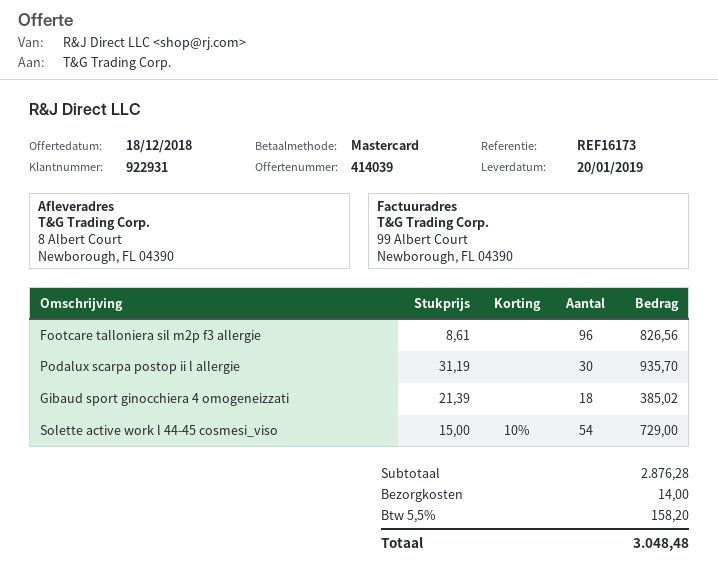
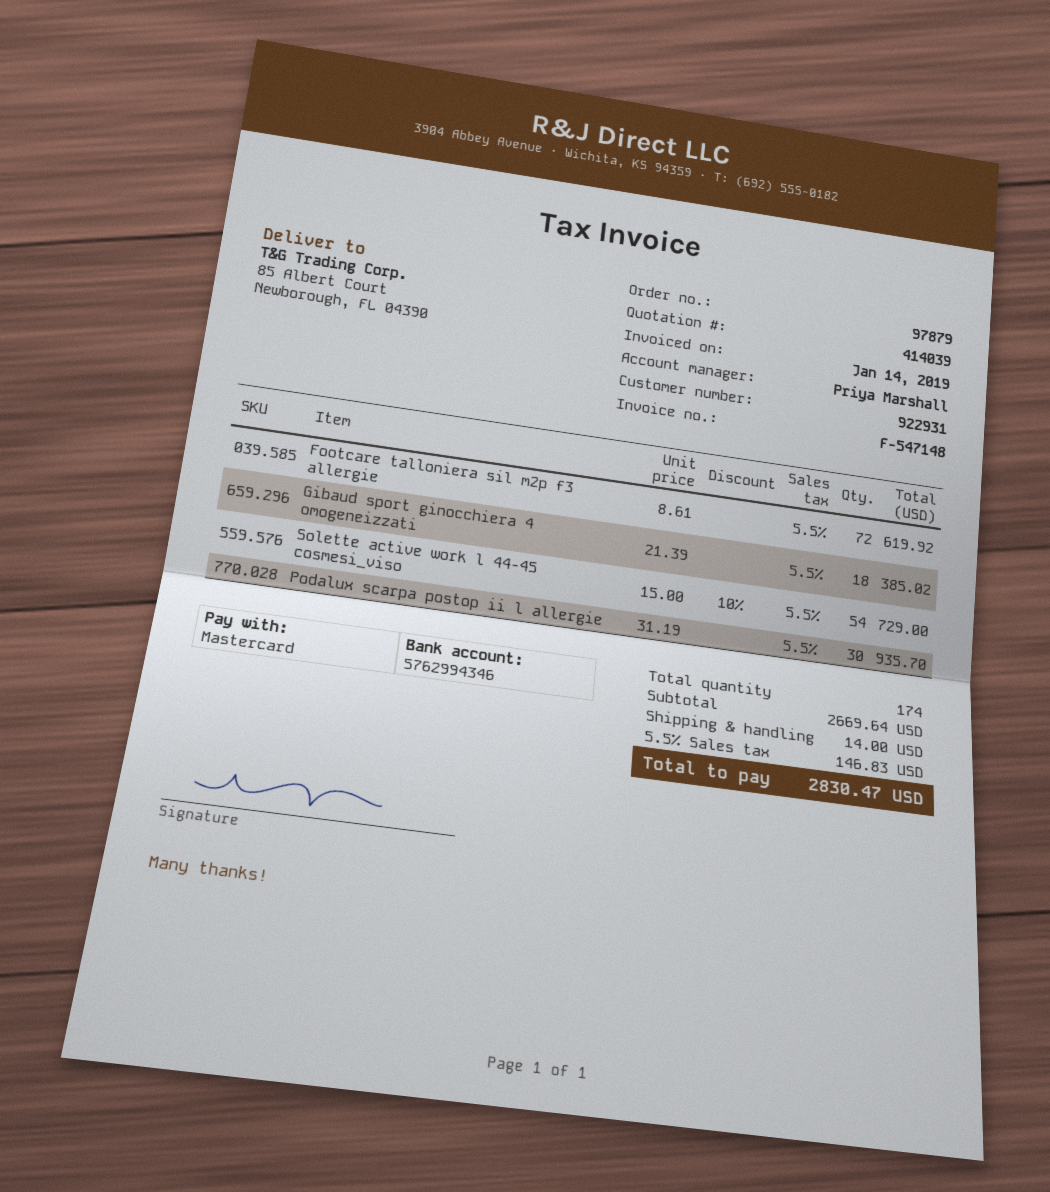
ship to: 8 Albert Court, Newborough, FL 04390 -> 85 Albert Court, Newborough, FL 04390
Footcare talloniera sil m2p f3 allergie: 96 x 8.61 = 826.56 -> 72 x 8.61 = 619.92
subtotal: 2876.28 -> 2669.64
tax: 5.5% = 158.20 -> 5.5% = 146.83
total: 3048.48 -> 2830.47

